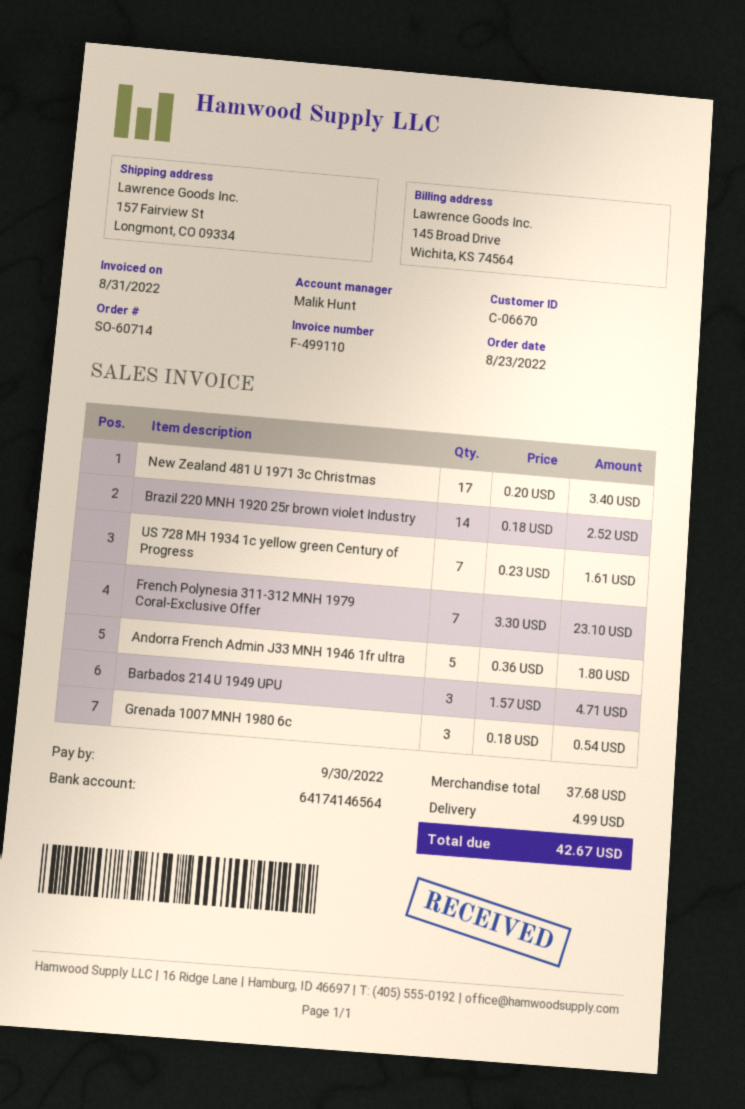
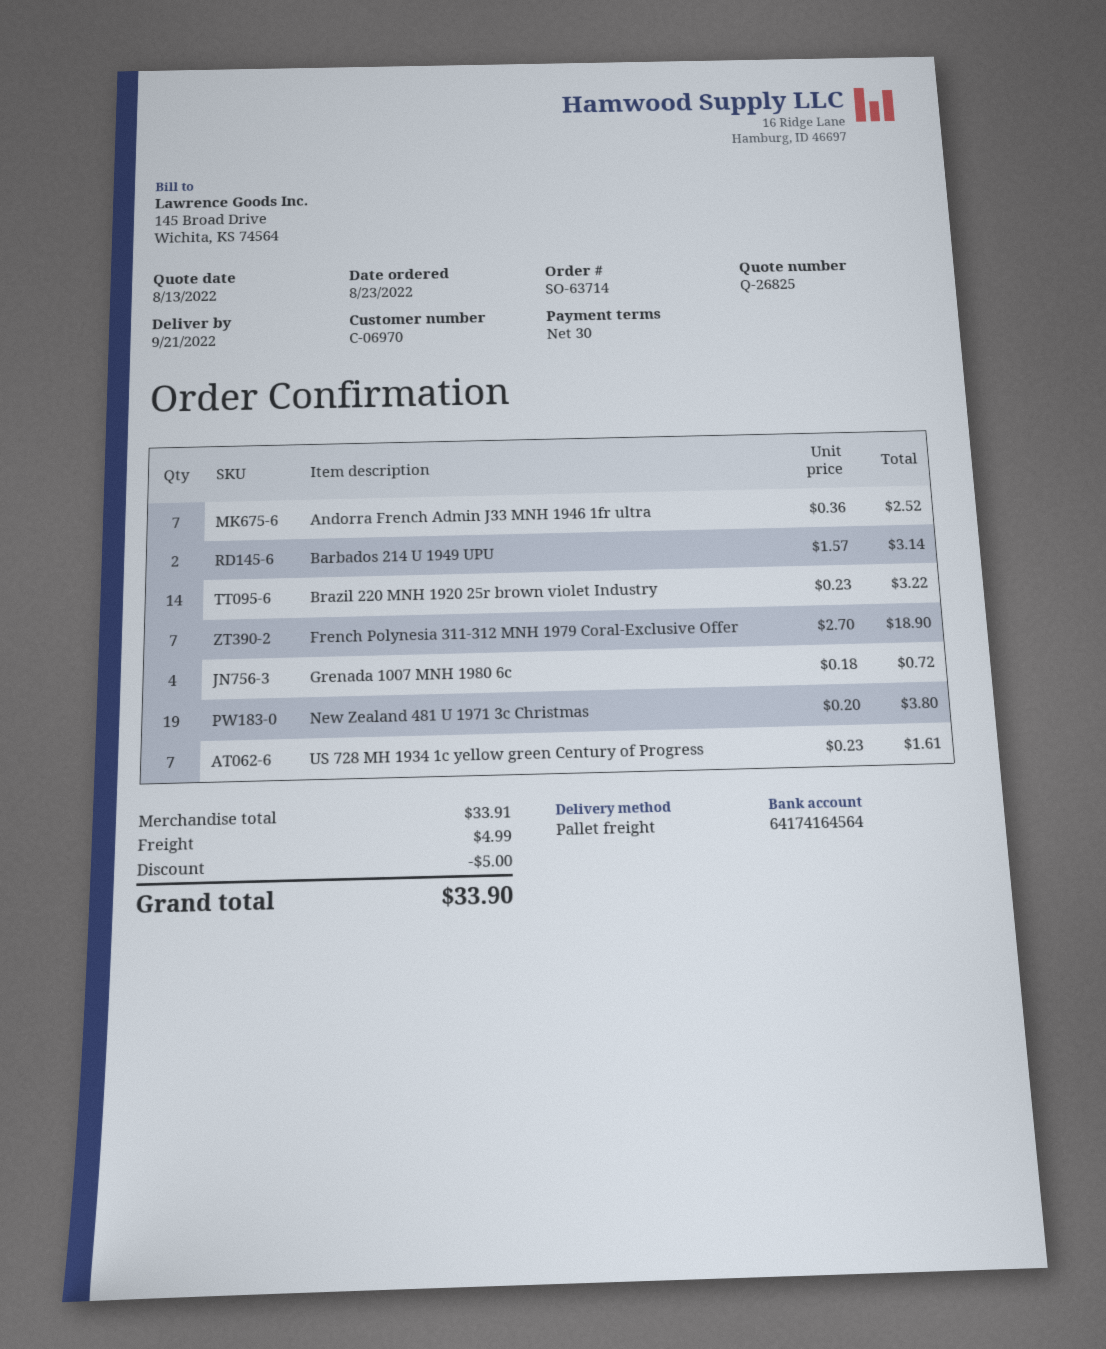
order number: SO-60714 -> SO-63714
customer number: C-06670 -> C-06970
bank account: 64174146564 -> 64174164564
New Zealand 481 U 1971 3c Christmas: 17 x 0.20 = 3.40 -> 19 x 0.20 = 3.80
Brazil 220 MNH 1920 25r brown violet Industry: 14 x 0.18 = 2.52 -> 14 x 0.23 = 3.22
French Polynesia 311-312 MNH 1979 Coral-Exclusive Offer: 7 x 3.30 = 23.10 -> 7 x 2.70 = 18.90
Andorra French Admin J33 MNH 1946 1fr ultra: 5 x 0.36 = 1.80 -> 7 x 0.36 = 2.52
Barbados 214 U 1949 UPU: 3 x 1.57 = 4.71 -> 2 x 1.57 = 3.14
Grenada 1007 MNH 1980 6c: 3 x 0.18 = 0.54 -> 4 x 0.18 = 0.72
subtotal: 37.68 -> 33.91
discount: none -> 5.00
total: 42.67 -> 33.90

